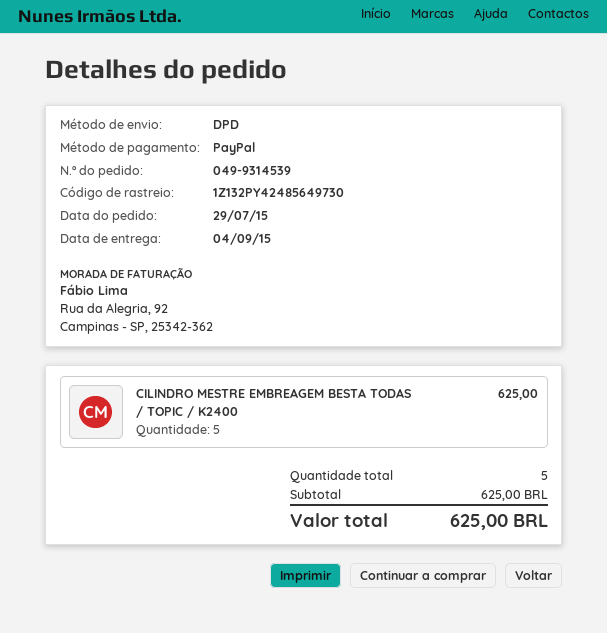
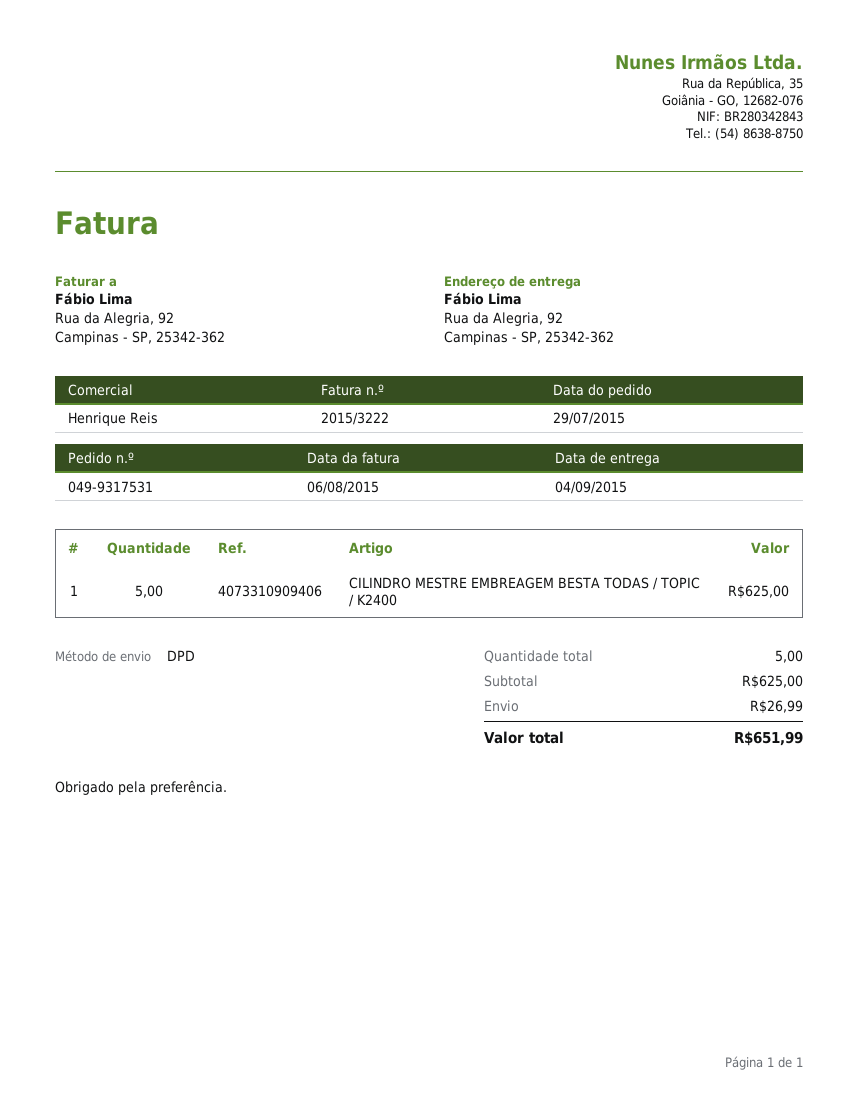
order number: 049-9314539 -> 049-9317531
shipping: none -> 26.99
total: 625.00 -> 651.99

